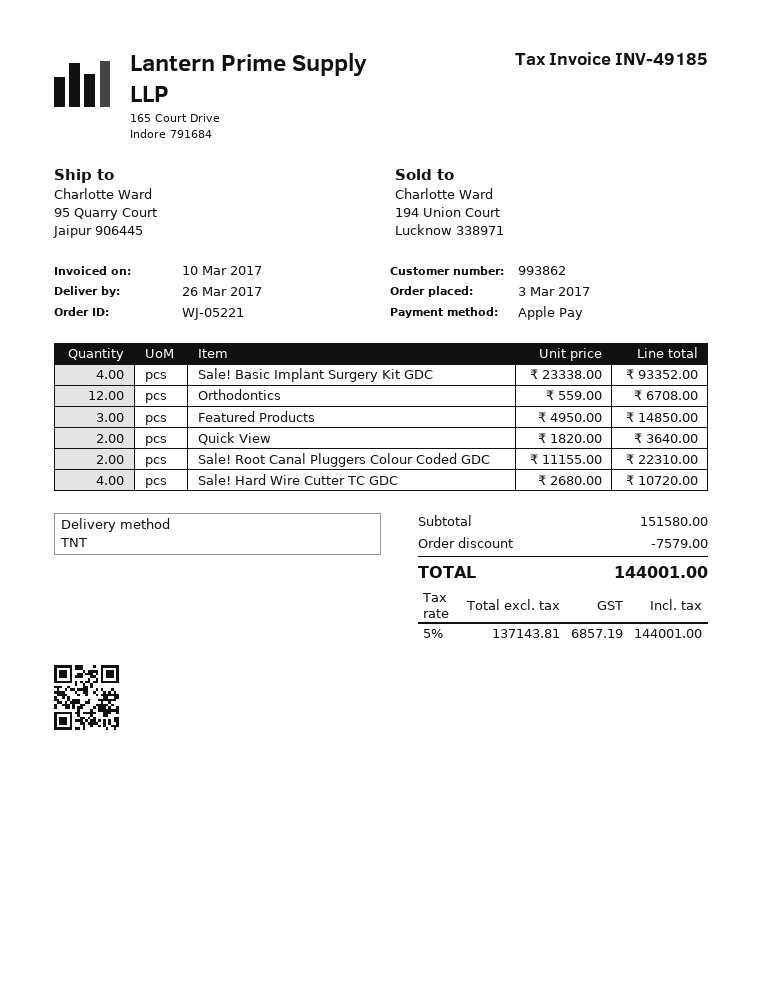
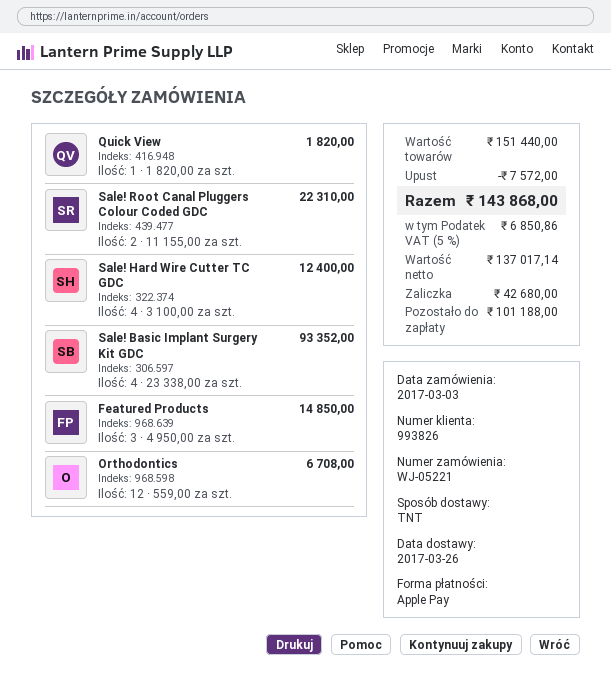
customer number: 993862 -> 993826
Quick View: 2 x 1820.00 = 3640.00 -> 1 x 1820.00 = 1820.00
Sale! Hard Wire Cutter TC GDC: 4 x 2680.00 = 10720.00 -> 4 x 3100.00 = 12400.00
subtotal: 151580.00 -> 151440.00
discount: 7579.00 -> 7572.00
net: 137143.81 -> 137017.14
tax: 5% = 6857.19 -> 5% = 6850.86
total: 144001.00 -> 143868.00

